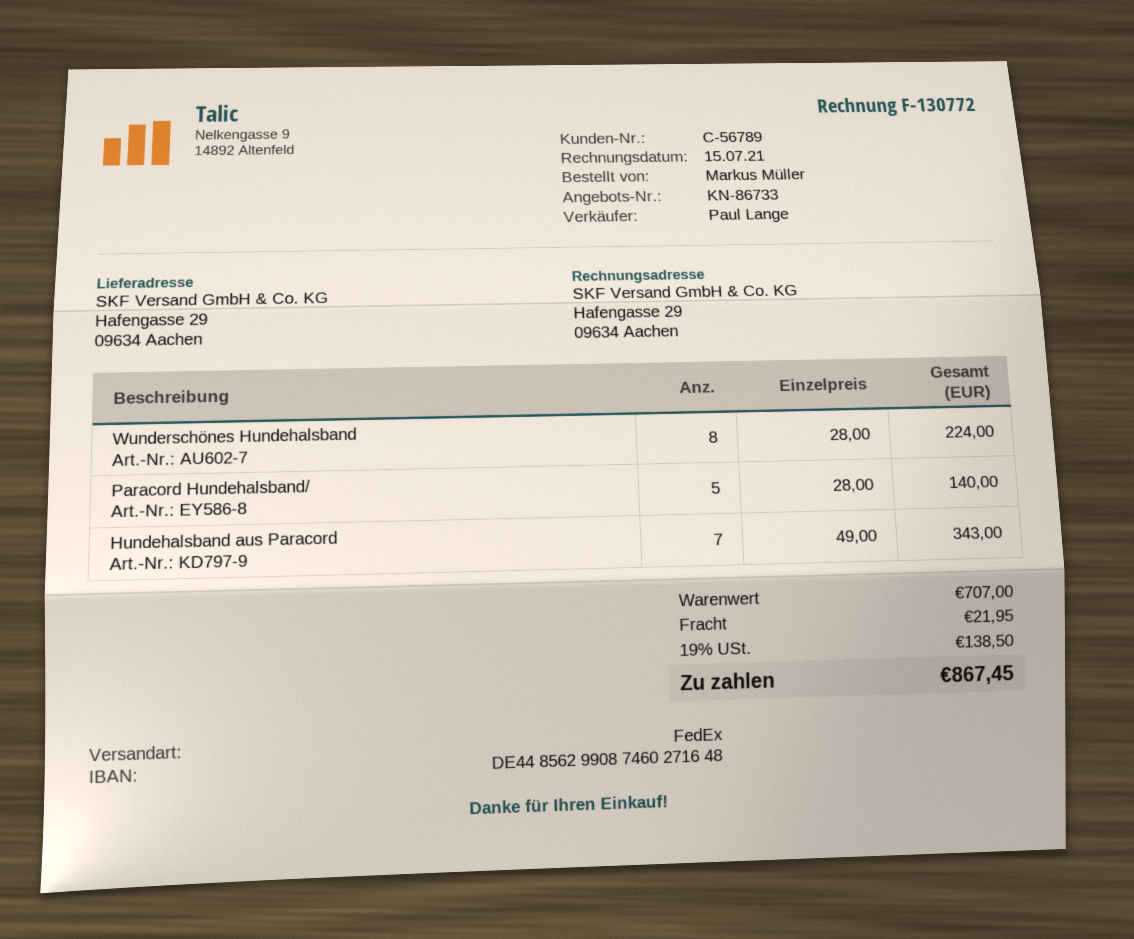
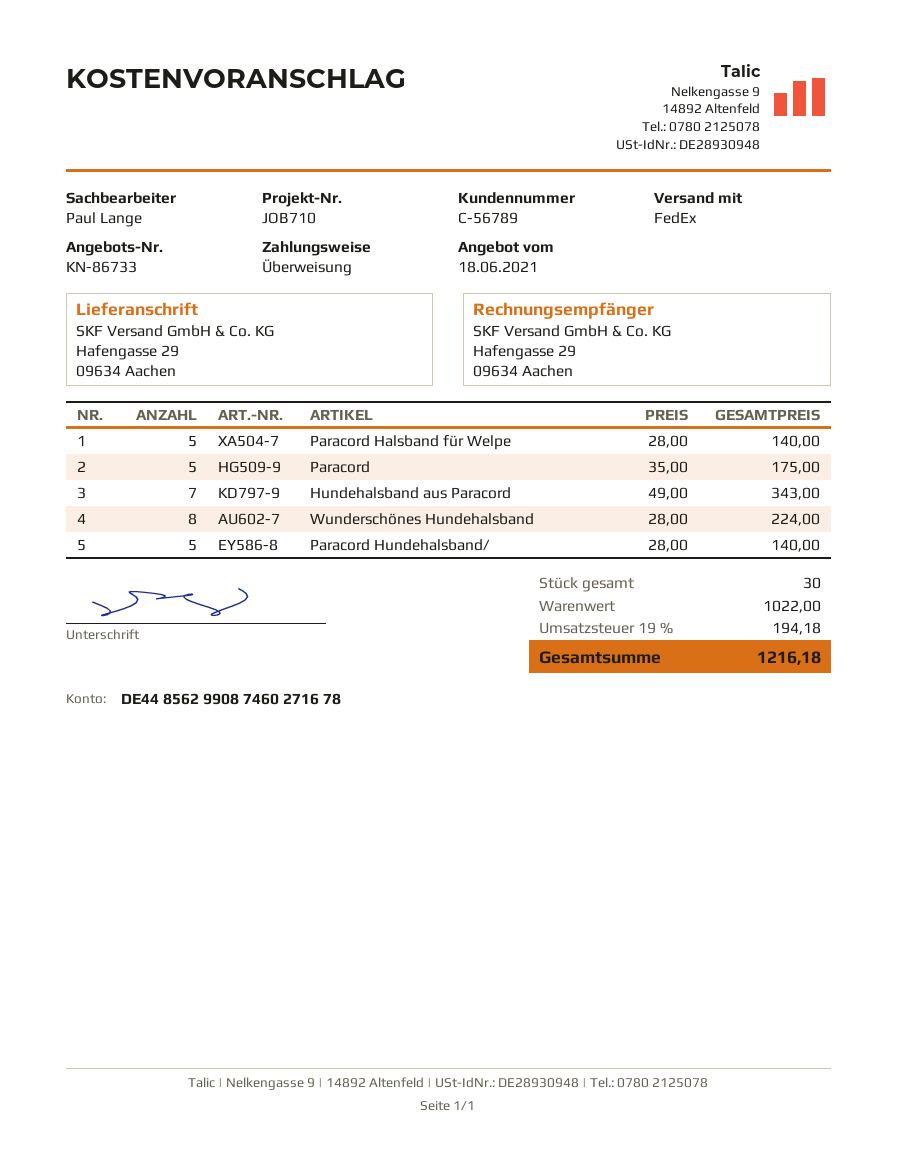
bank account: DE44856299087460271648 -> DE44856299087460271678
Paracord Halsband für Welpe: none -> 5 x 28.00 = 140.00
Paracord: none -> 5 x 35.00 = 175.00
subtotal: 707.00 -> 1022.00
shipping: 21.95 -> none
tax: 19% = 138.50 -> 19% = 194.18
total: 867.45 -> 1216.18

